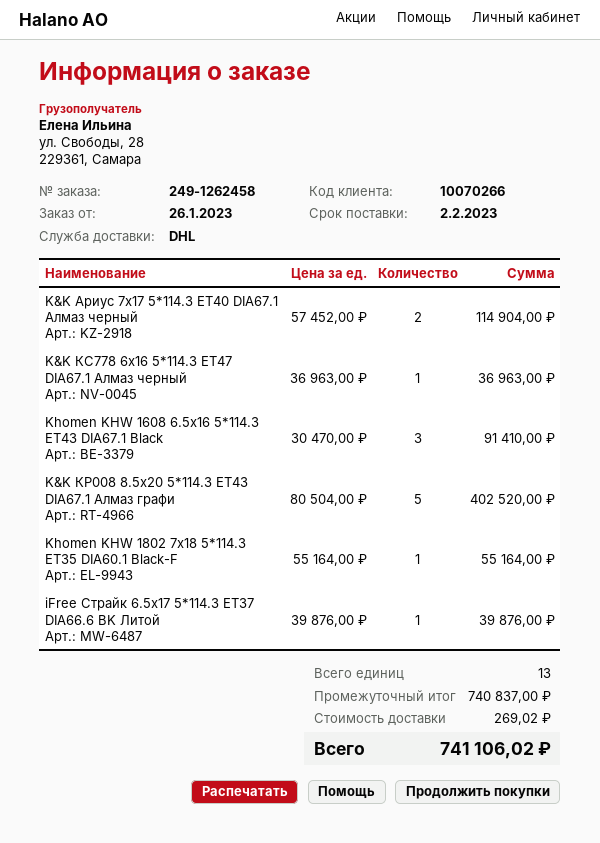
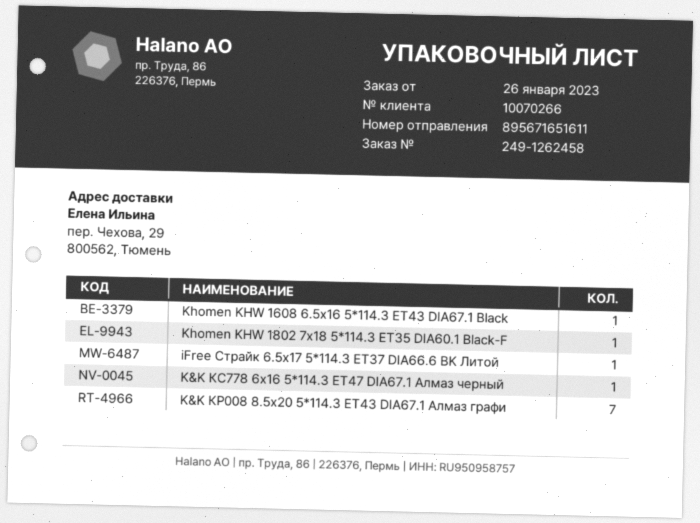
ship to: ул. Свободы, 28, 229361, Самара -> пер. Чехова, 29, 800562, Тюмень
K&K Ариус 7x17 5*114.3 ET40 DIA67.1 Алмаз черный: 2 -> none
Khomen KHW 1608 6.5x16 5*114.3 ET43 DIA67.1 Black: 3 -> 1
K&K КР008 8.5x20 5*114.3 ET43 DIA67.1 Алмаз графи: 5 -> 7

